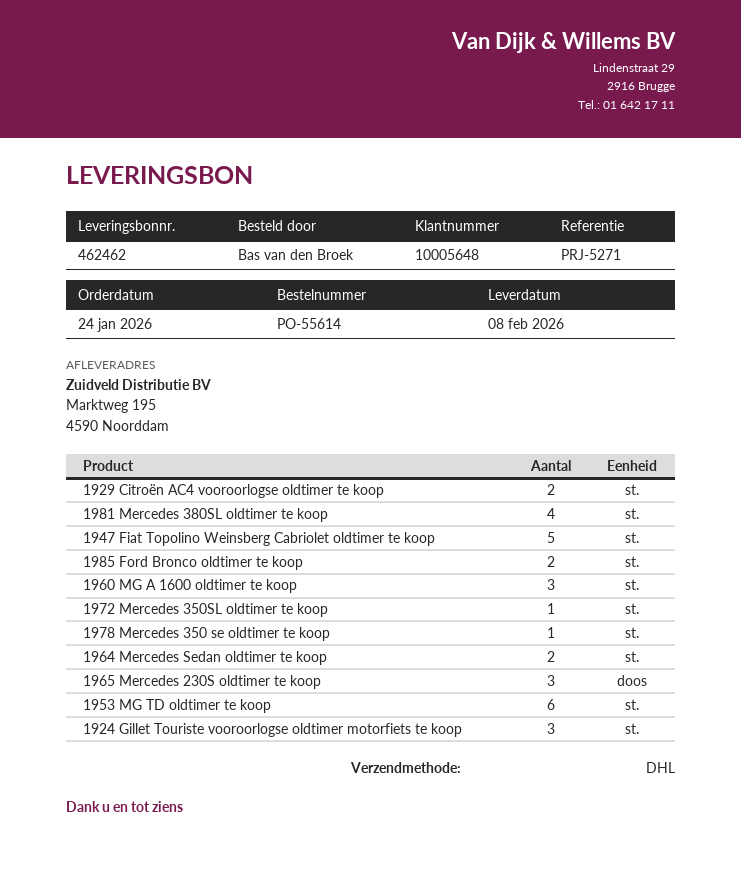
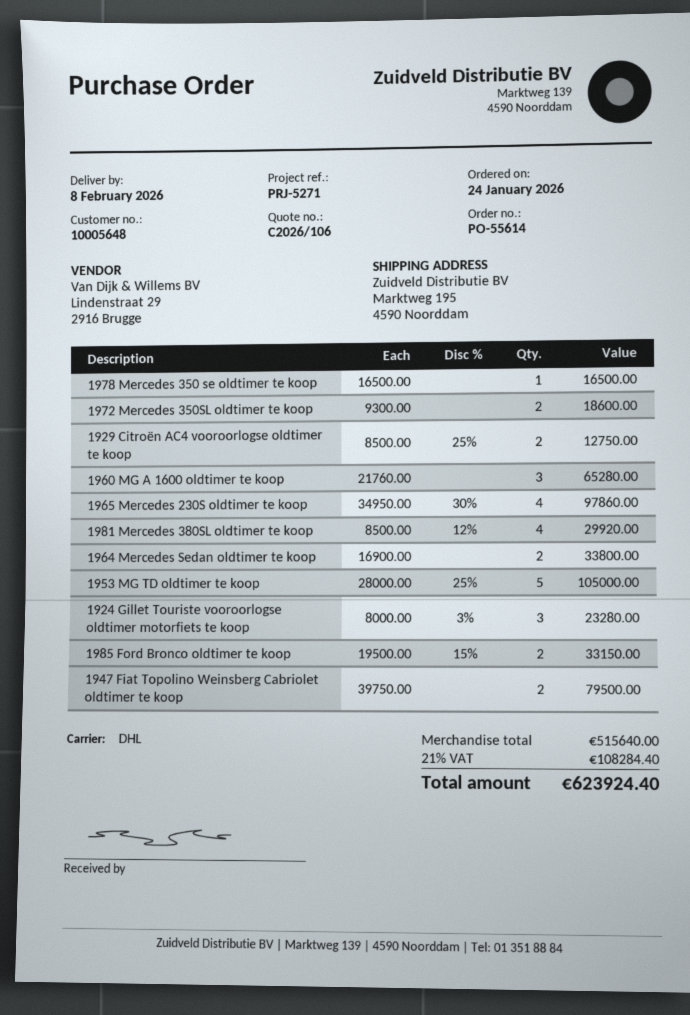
1947 Fiat Topolino Weinsberg Cabriolet oldtimer te koop: 5 -> 2
1972 Mercedes 350SL oldtimer te koop: 1 -> 2
1965 Mercedes 230S oldtimer te koop: 3 -> 4
1953 MG TD oldtimer te koop: 6 -> 5

